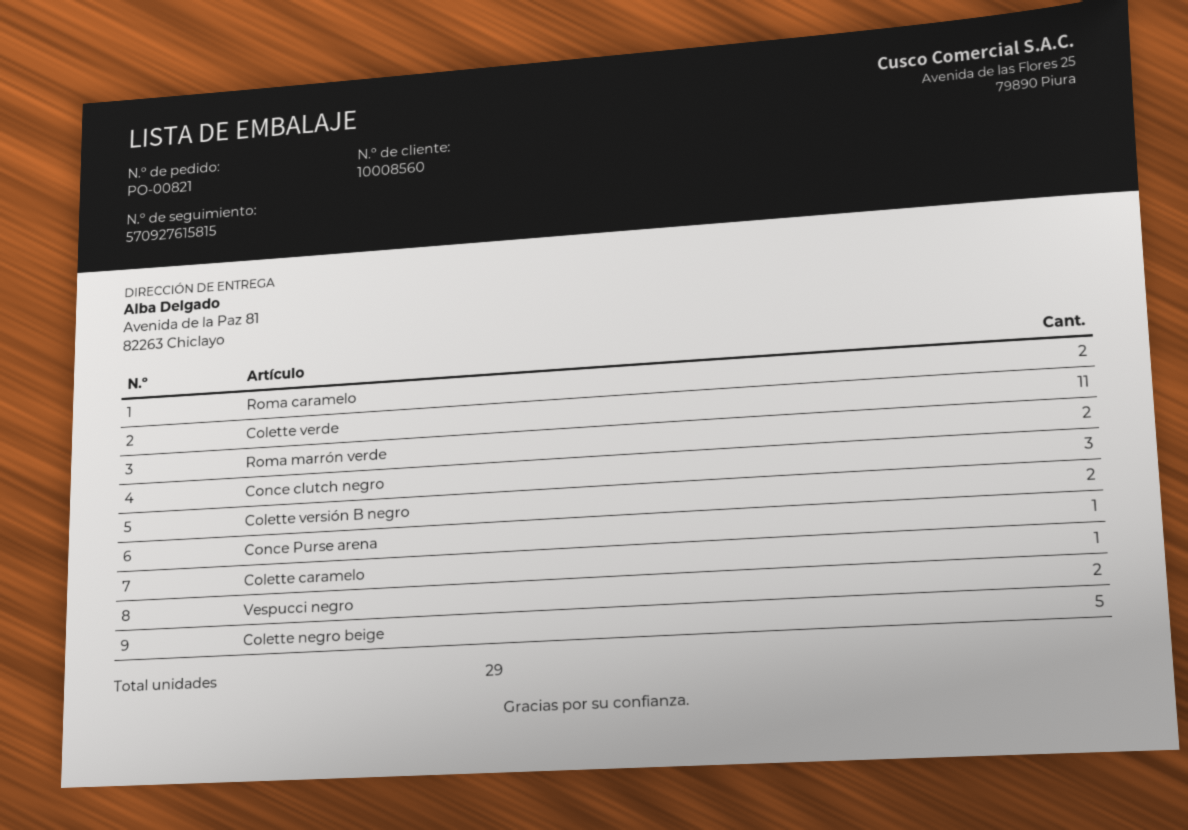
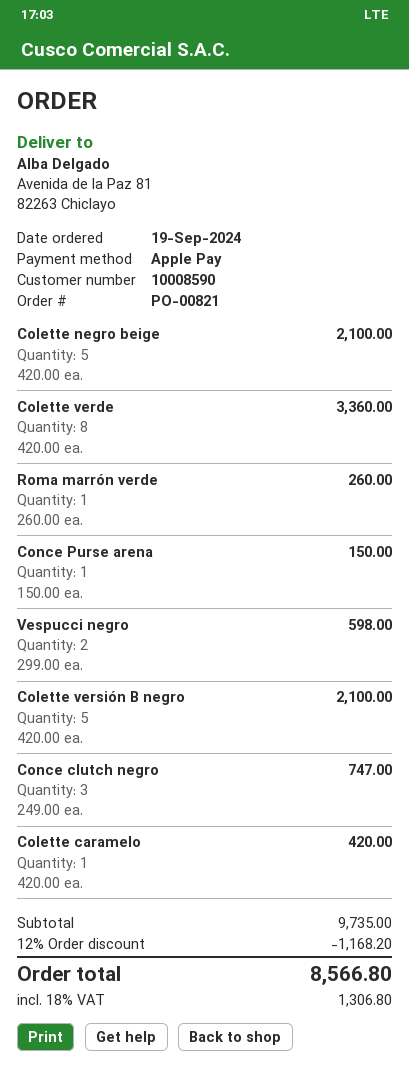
customer number: 10008560 -> 10008590
Roma caramelo: 2 -> none
Colette verde: 11 -> 8
Roma marrón verde: 2 -> 1
Colette versión B negro: 2 -> 5

